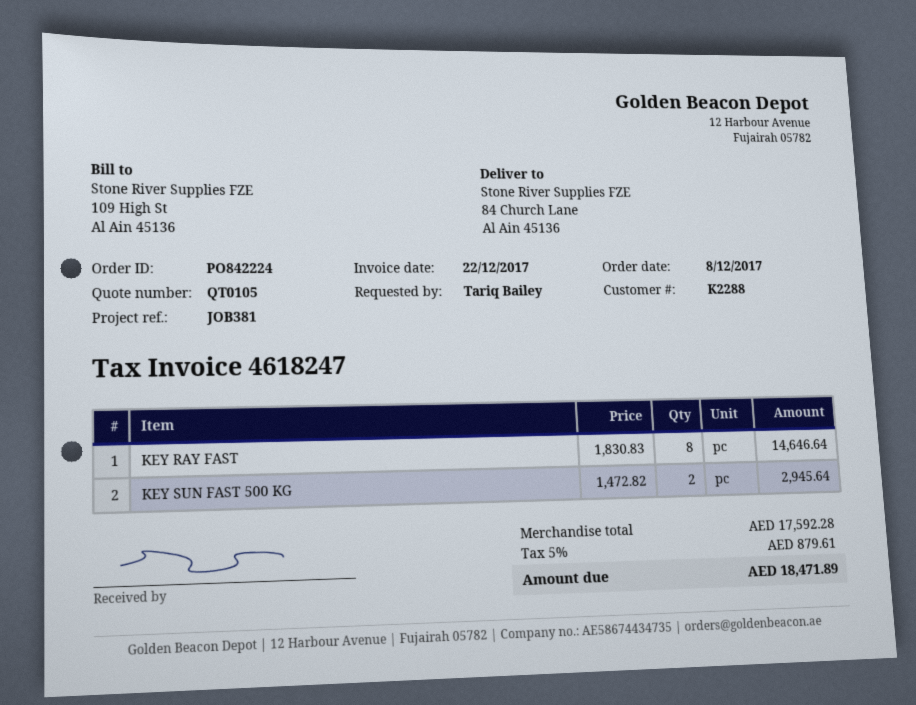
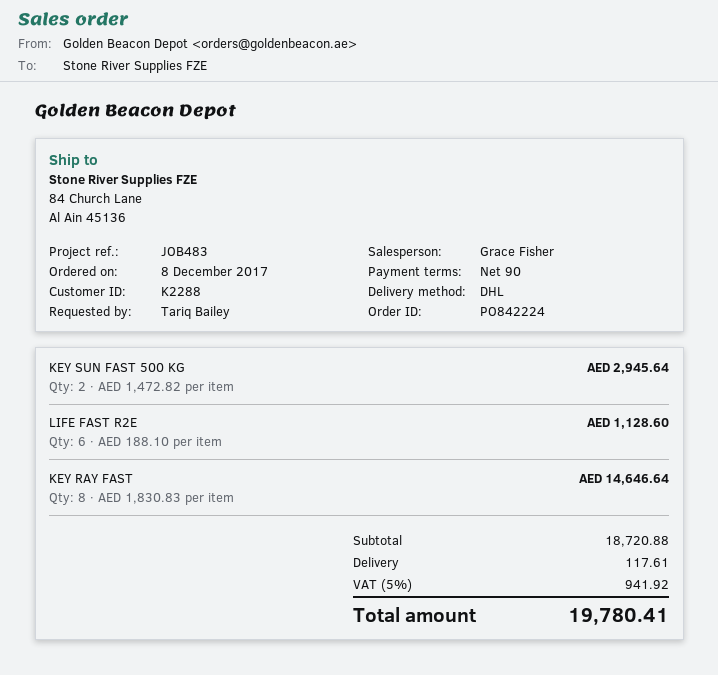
reference: JOB381 -> JOB483
LIFE FAST R2E: none -> 6 x 188.10 = 1128.60
subtotal: 17592.28 -> 18720.88
shipping: none -> 117.61
tax: 5% = 879.61 -> 5% = 941.92
total: 18471.89 -> 19780.41

